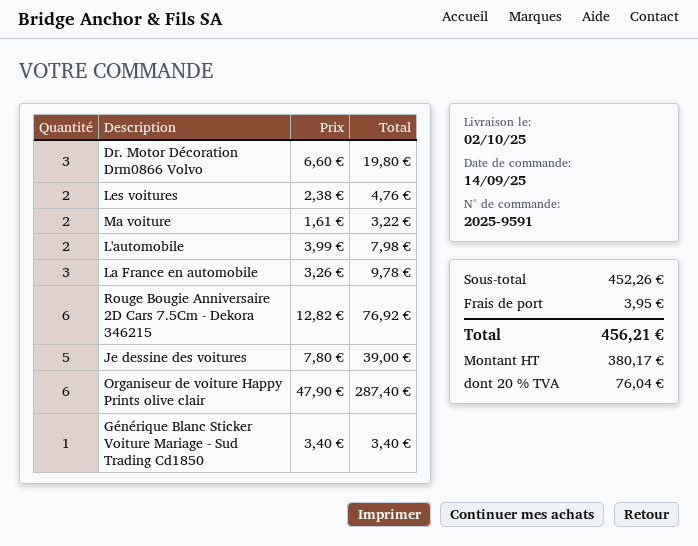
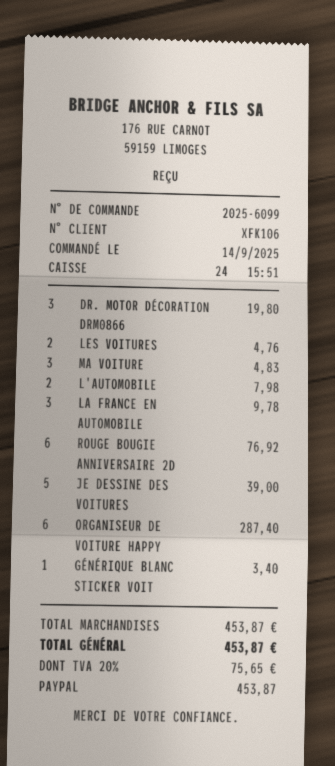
order number: 2025-9591 -> 2025-6099
Ma voiture: 2 for 3.22 -> 3 for 4.83
subtotal: 452.26 -> 453.87
shipping: 3.95 -> none
tax: 20% = 76.04 -> 20% = 75.65
total: 456.21 -> 453.87

